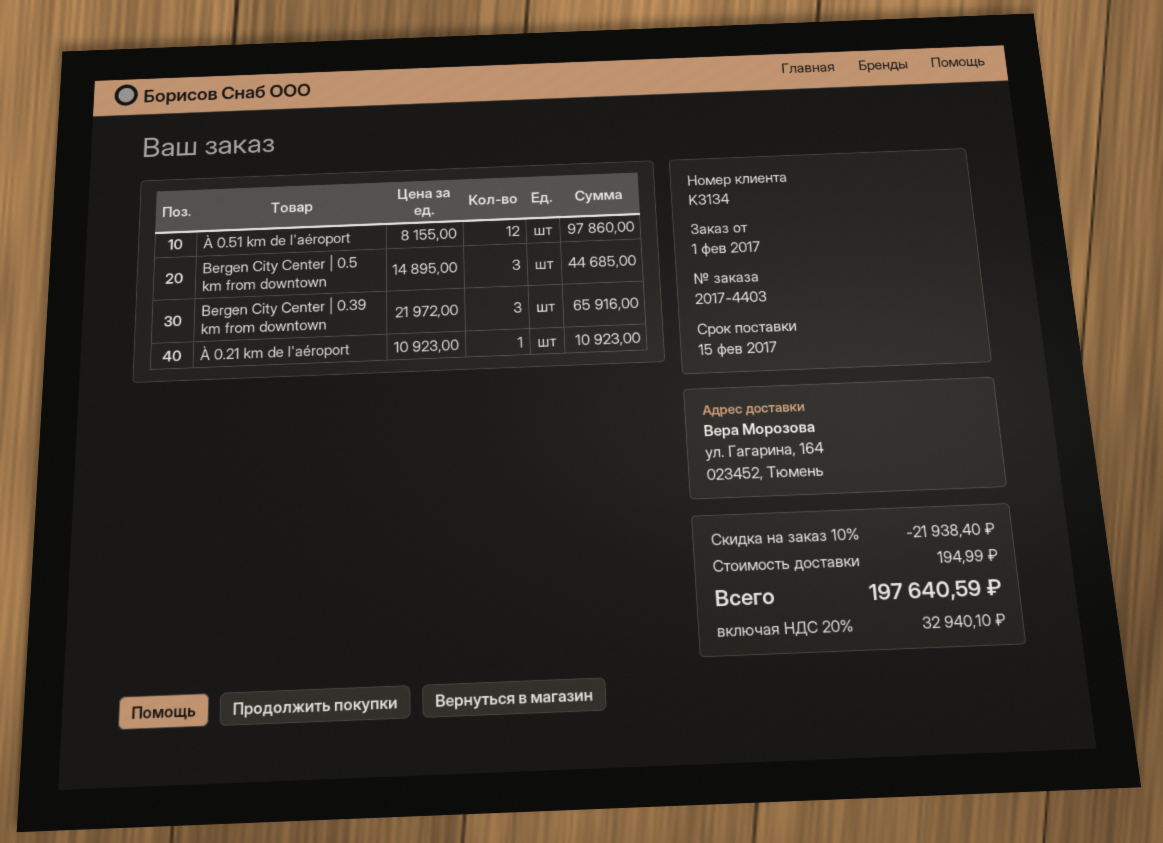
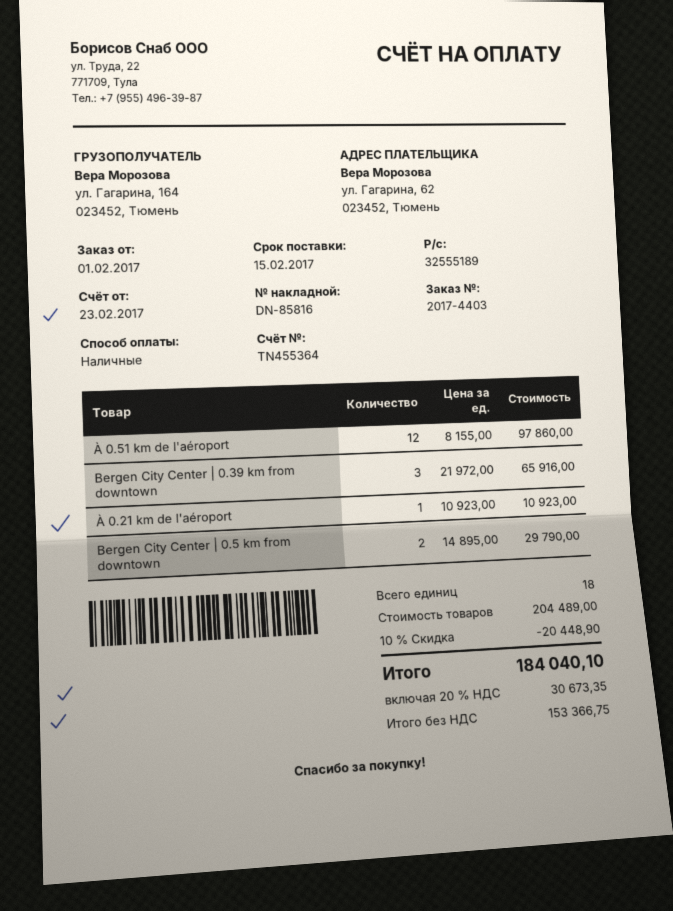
Bergen City Center | 0.5 km from downtown: 3 x 14895.00 = 44685.00 -> 2 x 14895.00 = 29790.00
discount: 10% = 21938.40 -> 10% = 20448.90
shipping: 194.99 -> none
tax: 20% = 32940.10 -> 20% = 30673.35
total: 197640.59 -> 184040.10

